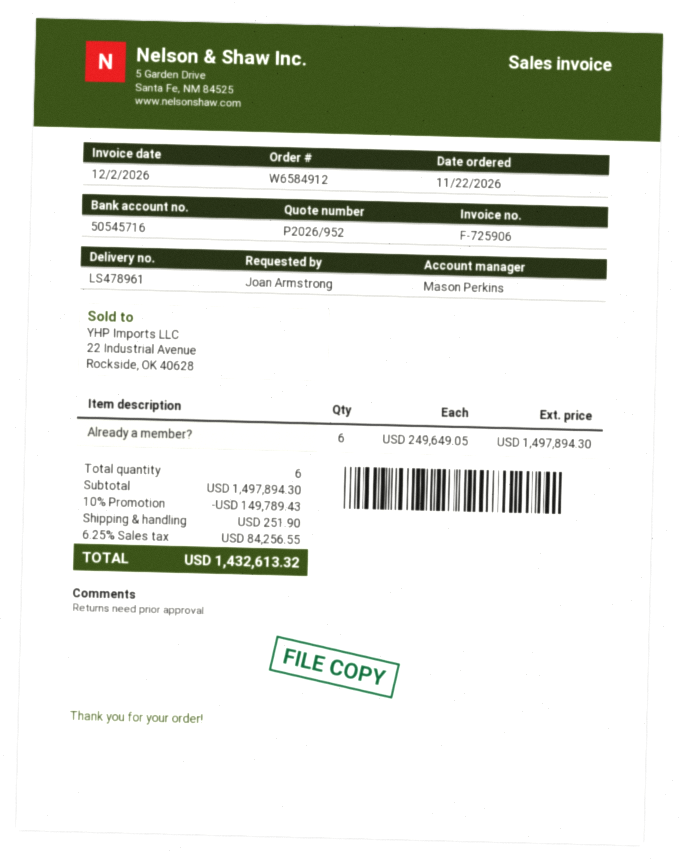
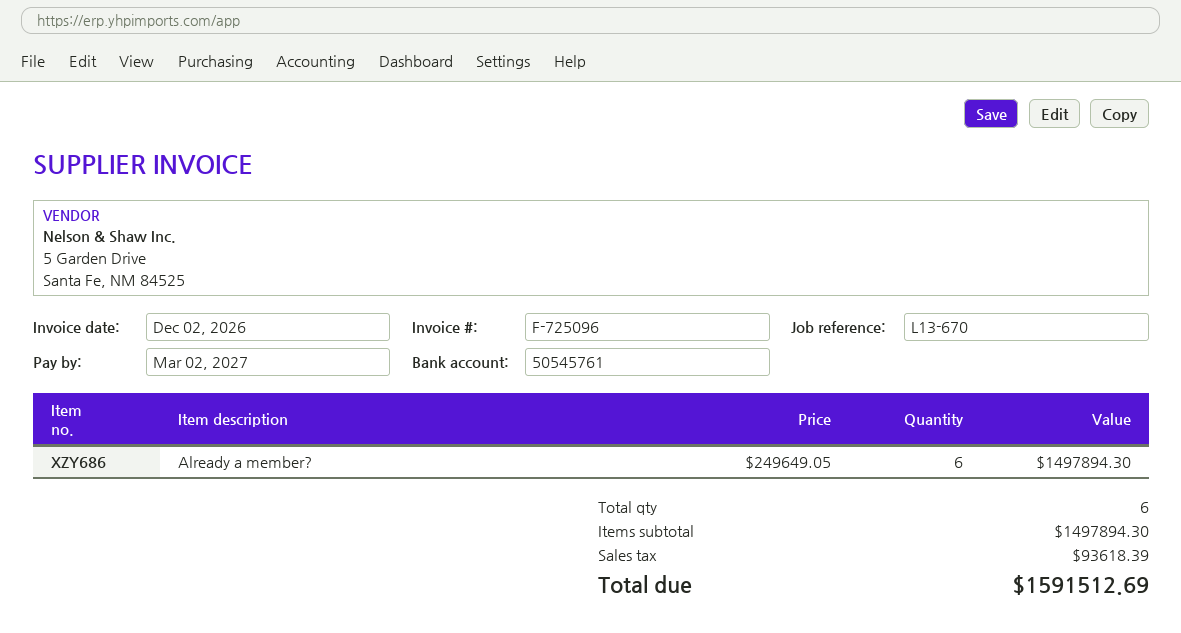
invoice number: F-725906 -> F-725096
bank account: 50545716 -> 50545761
discount: 10% = 149789.43 -> none
shipping: 251.90 -> none
tax: 84256.55 -> 93618.39
total: 1432613.32 -> 1591512.69

